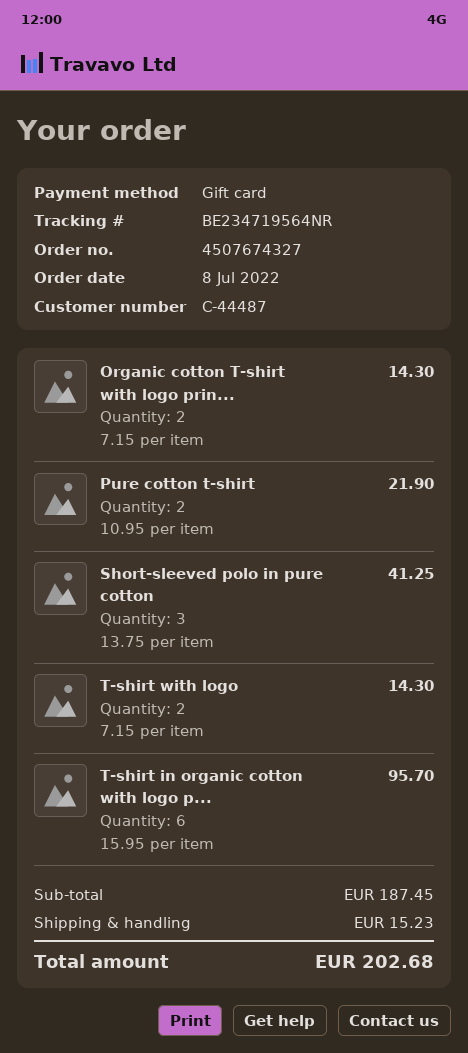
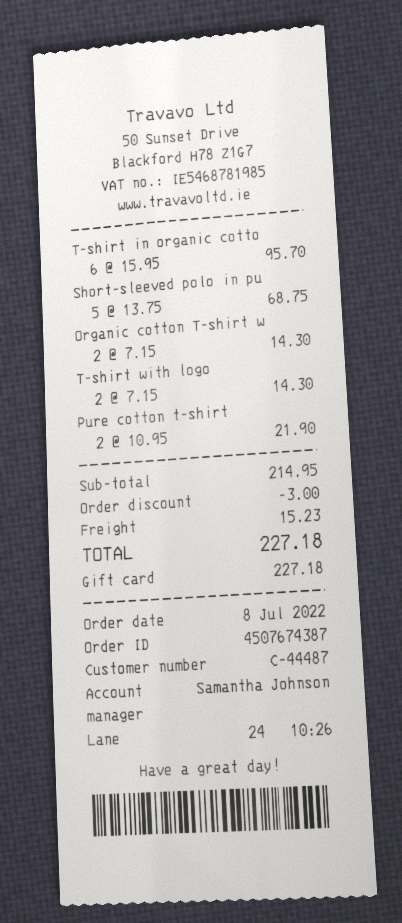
order number: 4507674327 -> 4507674387
Short-sleeved polo in pure cotton: 3 x 13.75 = 41.25 -> 5 x 13.75 = 68.75
subtotal: 187.45 -> 214.95
discount: none -> 3.00
total: 202.68 -> 227.18

